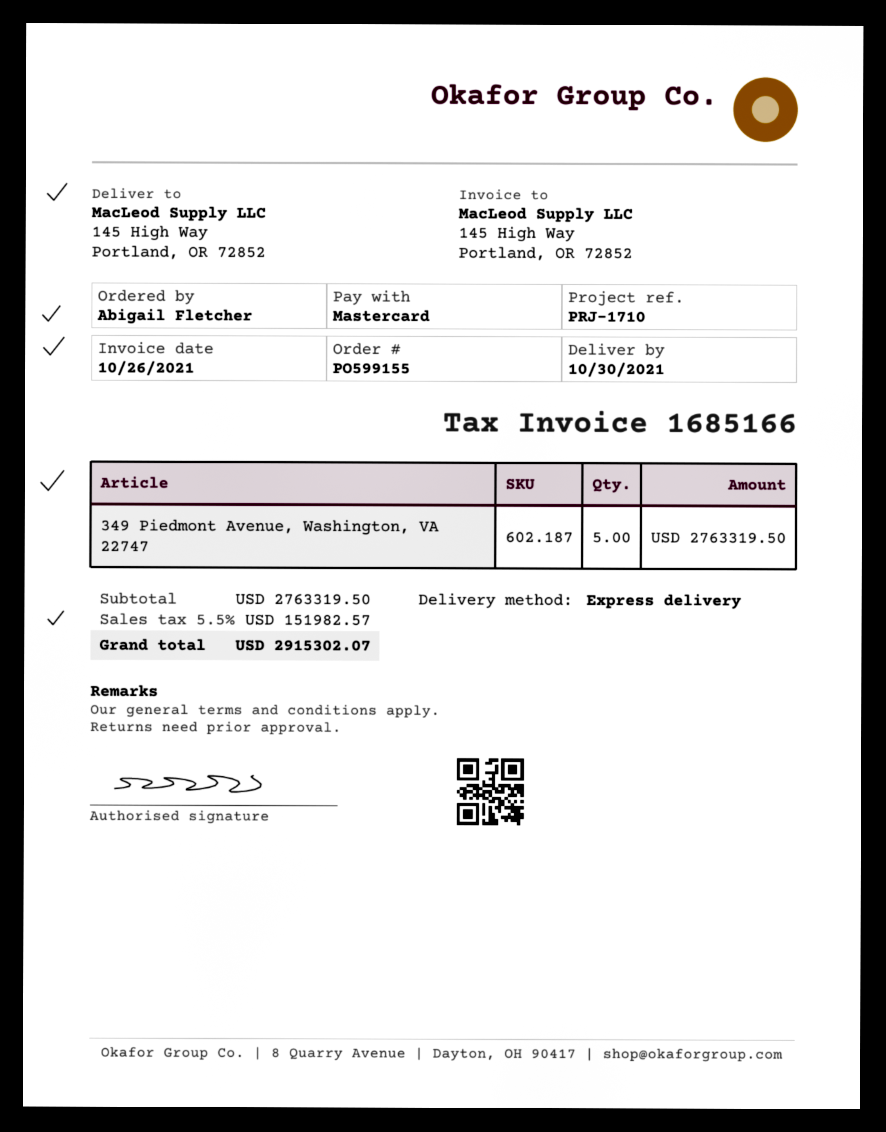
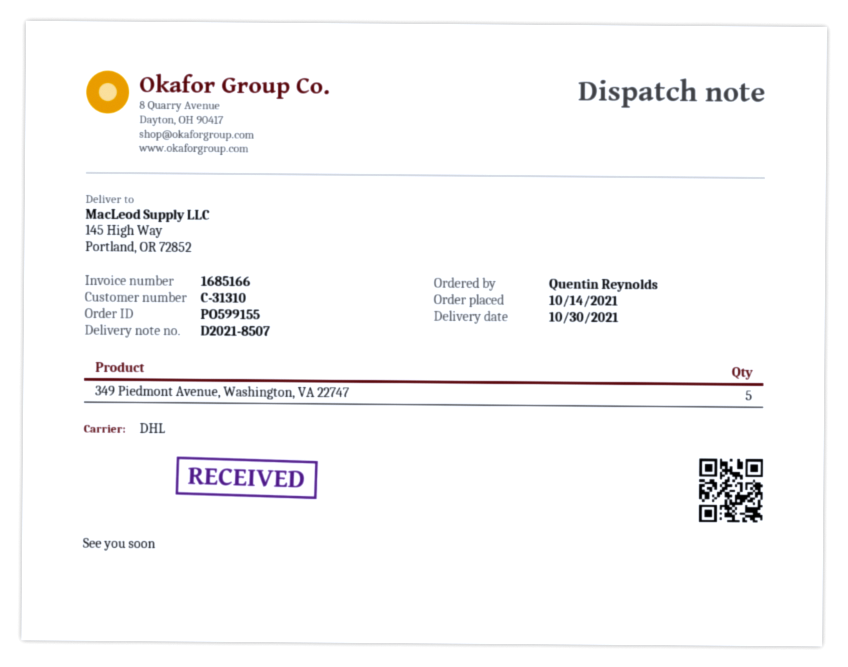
ordered by: Abigail Fletcher -> Quentin Reynolds
shipping method: express -> DHL

